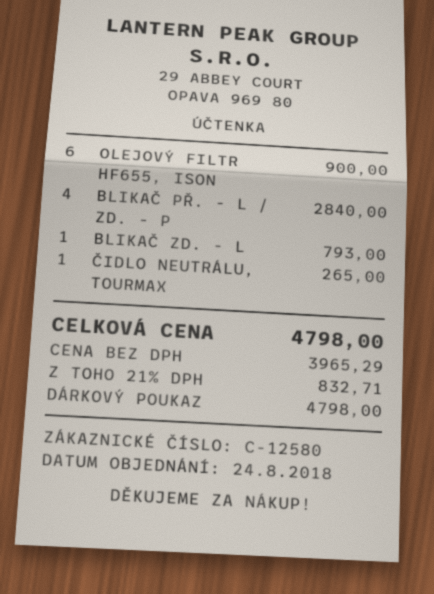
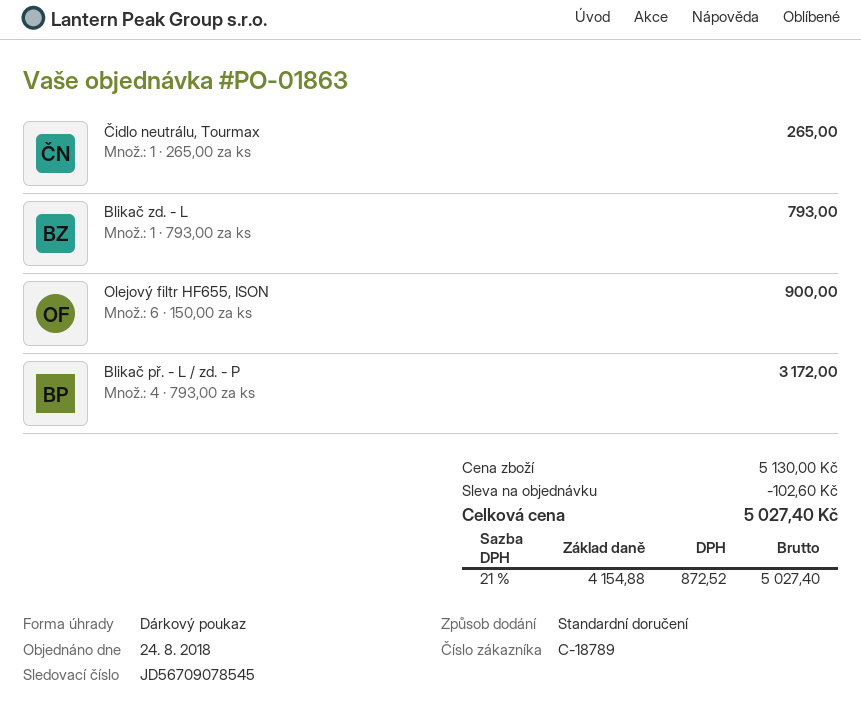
customer number: C-12580 -> C-18789
BLIKAČ PŘ. - L / ZD. - P: 4 for 2840.00 -> 4 for 3172.00
discount: none -> 102.60
net: 3965.29 -> 4154.88
tax: 21% = 832.71 -> 21% = 872.52
total: 4798.00 -> 5027.40

